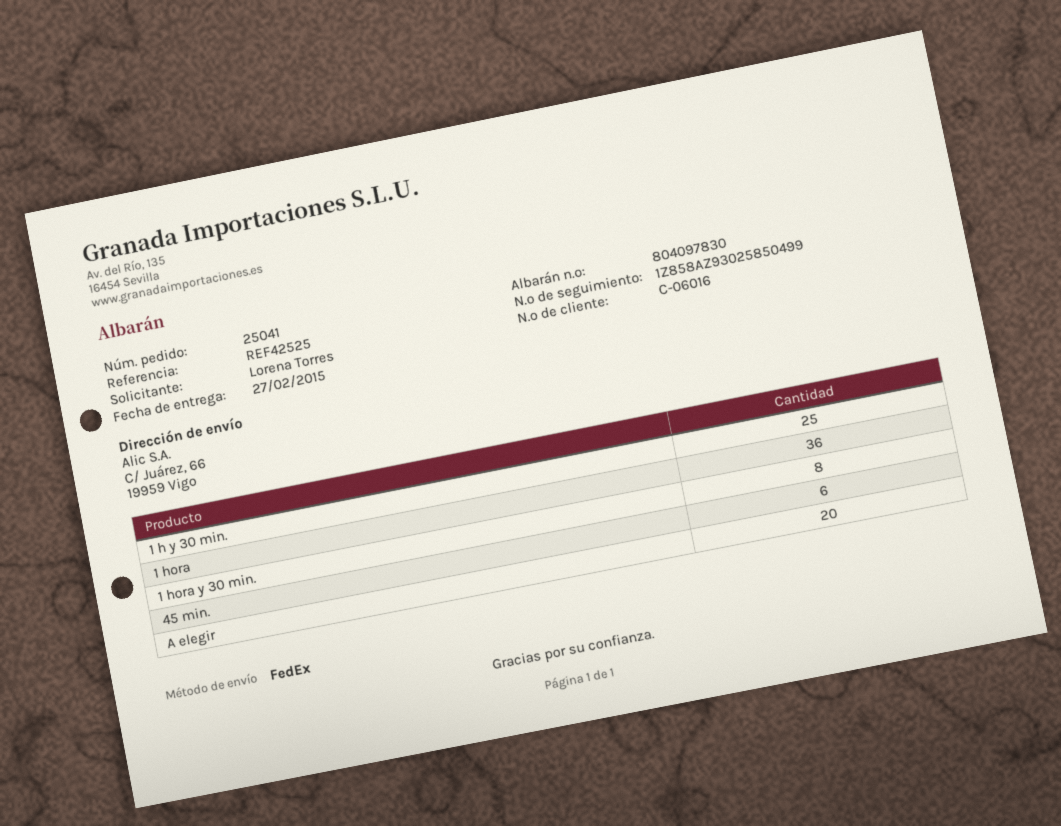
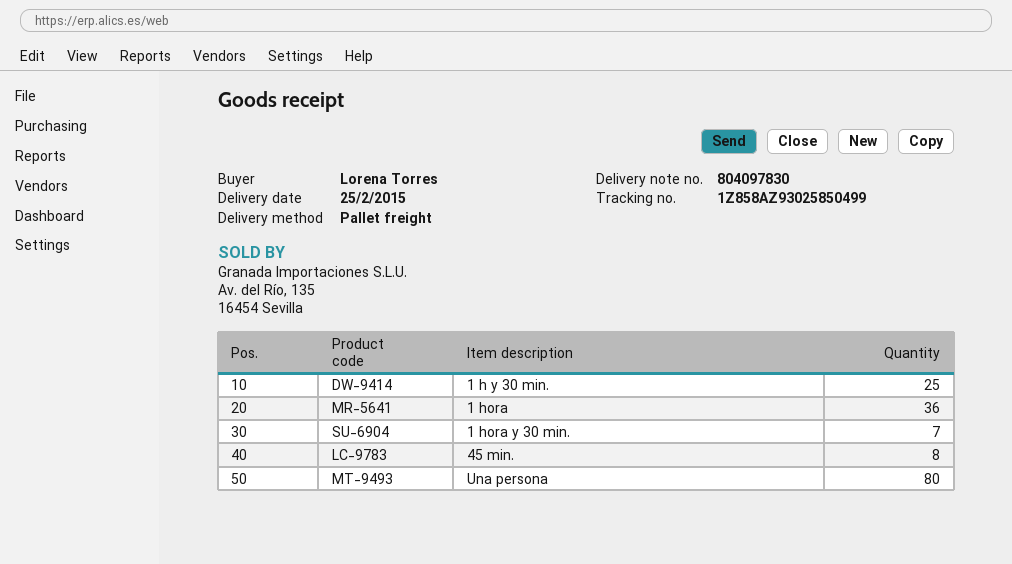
delivery date: 2015-02-27 -> 2015-02-25
shipping method: FedEx -> pallet freight
1 hora y 30 min.: 8 -> 7
45 min.: 6 -> 8
A elegir: 20 -> none
Una persona: none -> 80

